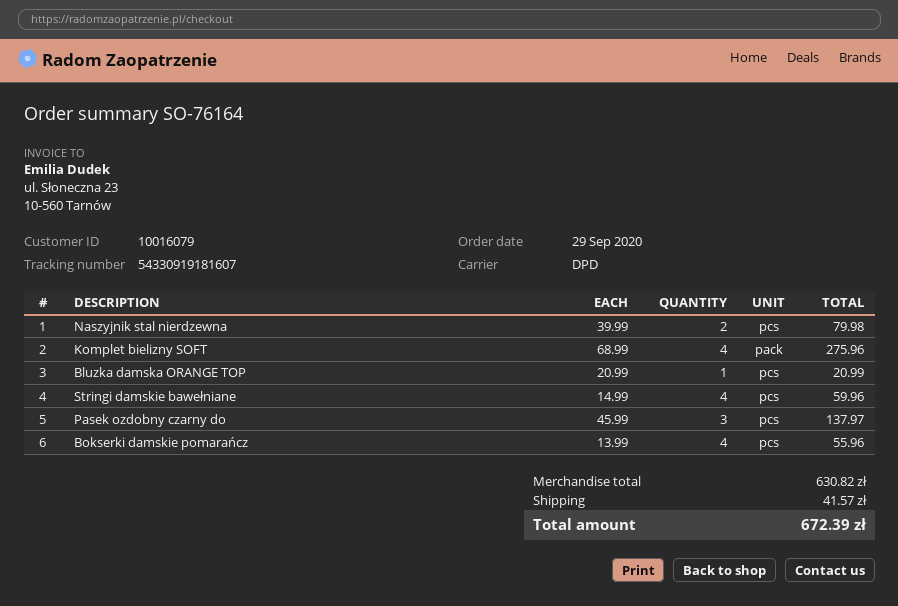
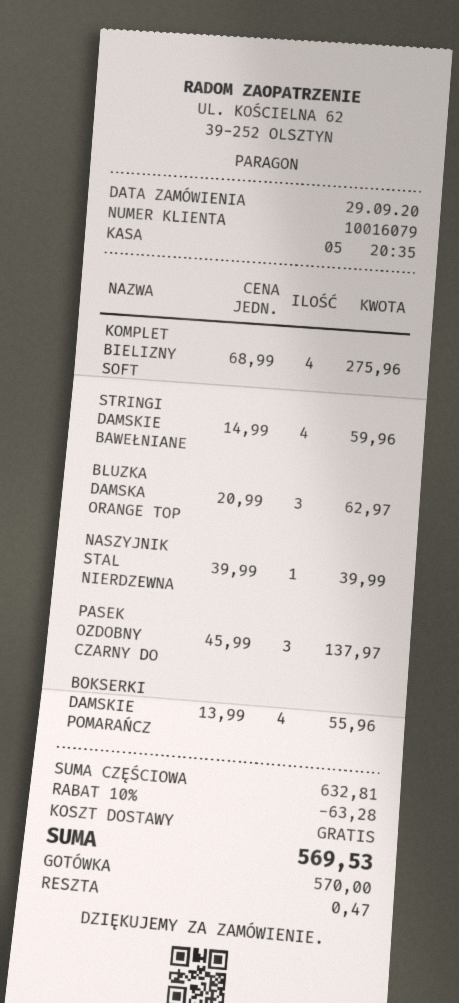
Naszyjnik stal nierdzewna: 2 x 39.99 = 79.98 -> 1 x 39.99 = 39.99
Bluzka damska ORANGE TOP: 1 x 20.99 = 20.99 -> 3 x 20.99 = 62.97
subtotal: 630.82 -> 632.81
discount: none -> 10% = 63.28
shipping: 41.57 -> 0.00
total: 672.39 -> 569.53

